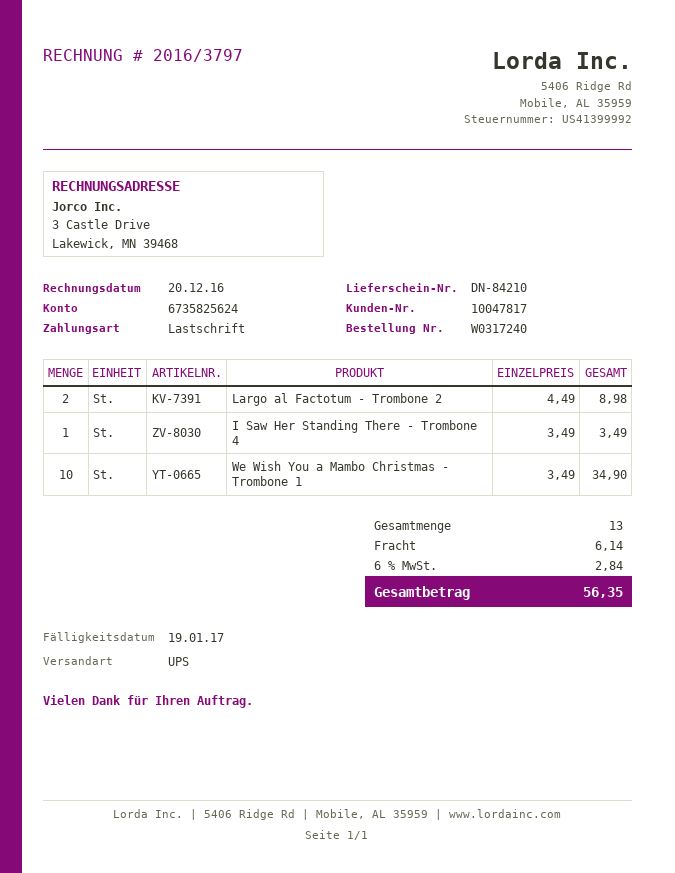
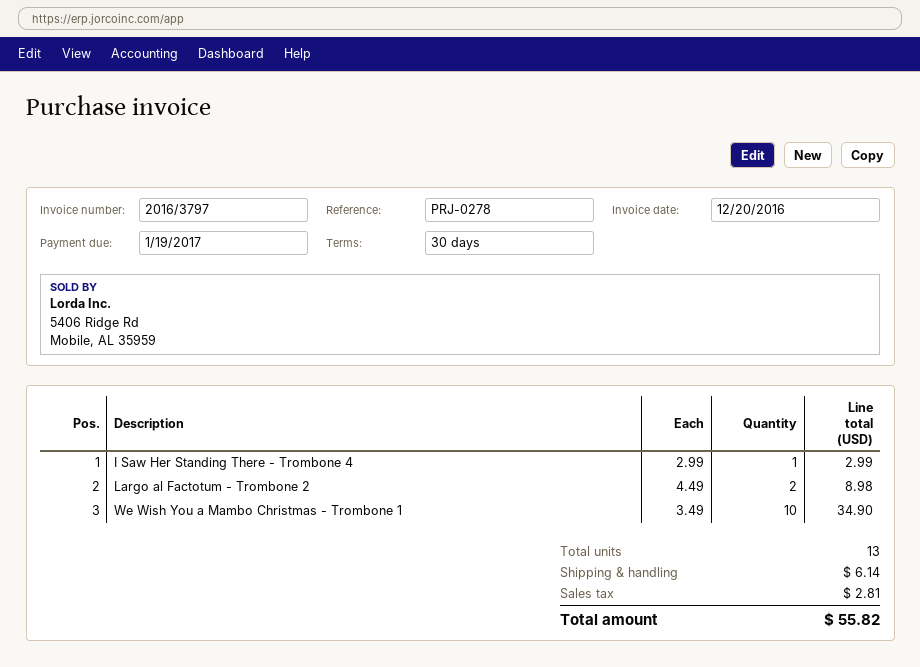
I Saw Her Standing There - Trombone 4: 1 x 3.49 = 3.49 -> 1 x 2.99 = 2.99
tax: 2.84 -> 2.81
total: 56.35 -> 55.82

